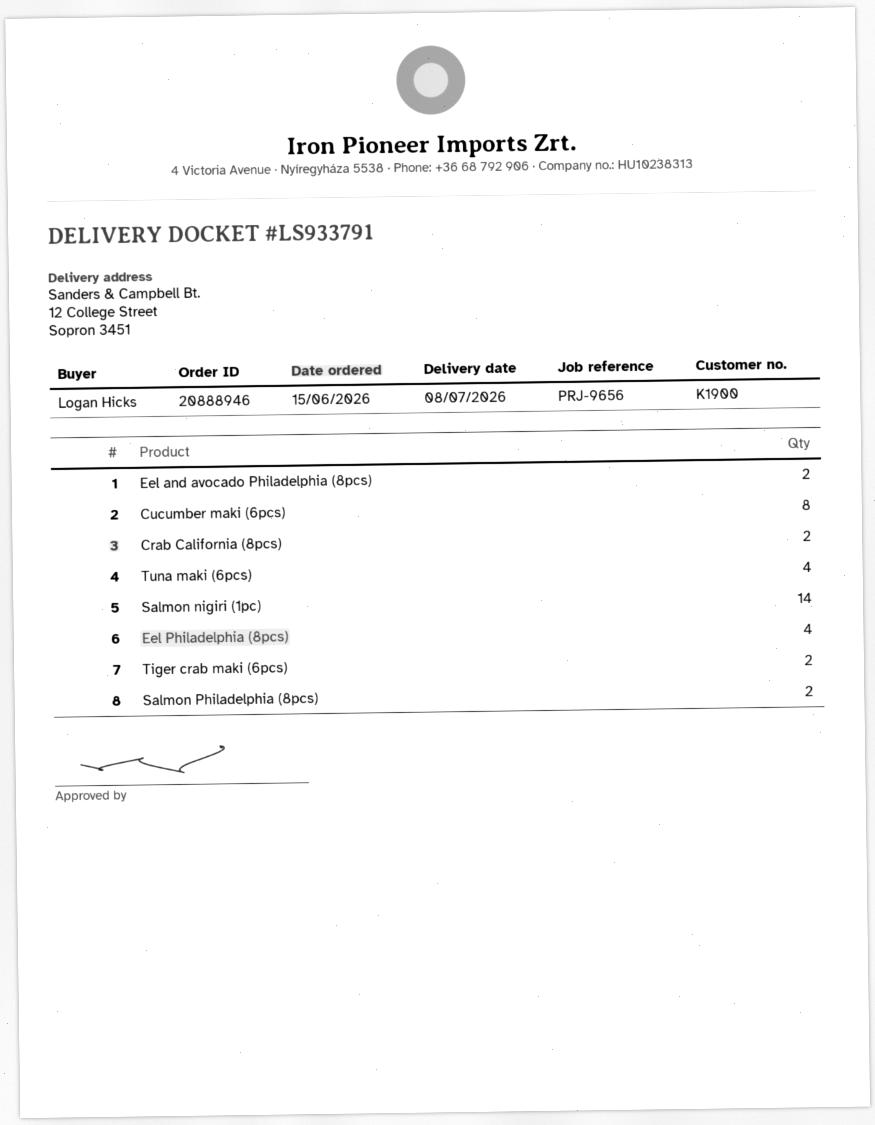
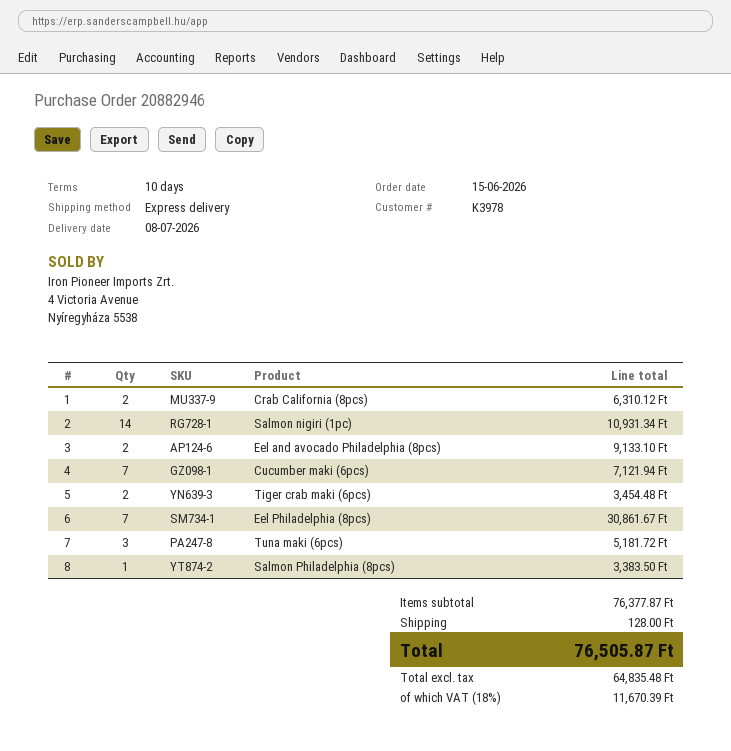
order number: 20888946 -> 20882946
customer number: K1900 -> K3978
Cucumber maki (6pcs): 8 -> 7
Tuna maki (6pcs): 4 -> 3
Eel Philadelphia (8pcs): 4 -> 7
Salmon Philadelphia (8pcs): 2 -> 1

